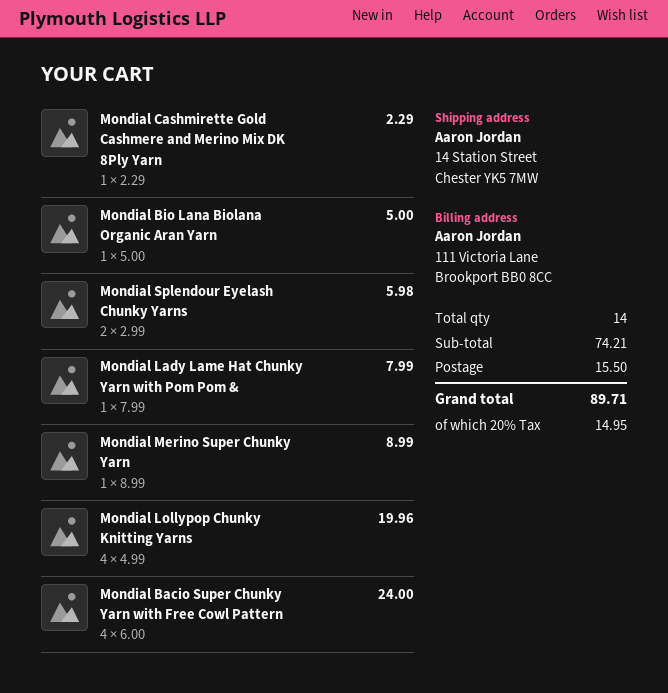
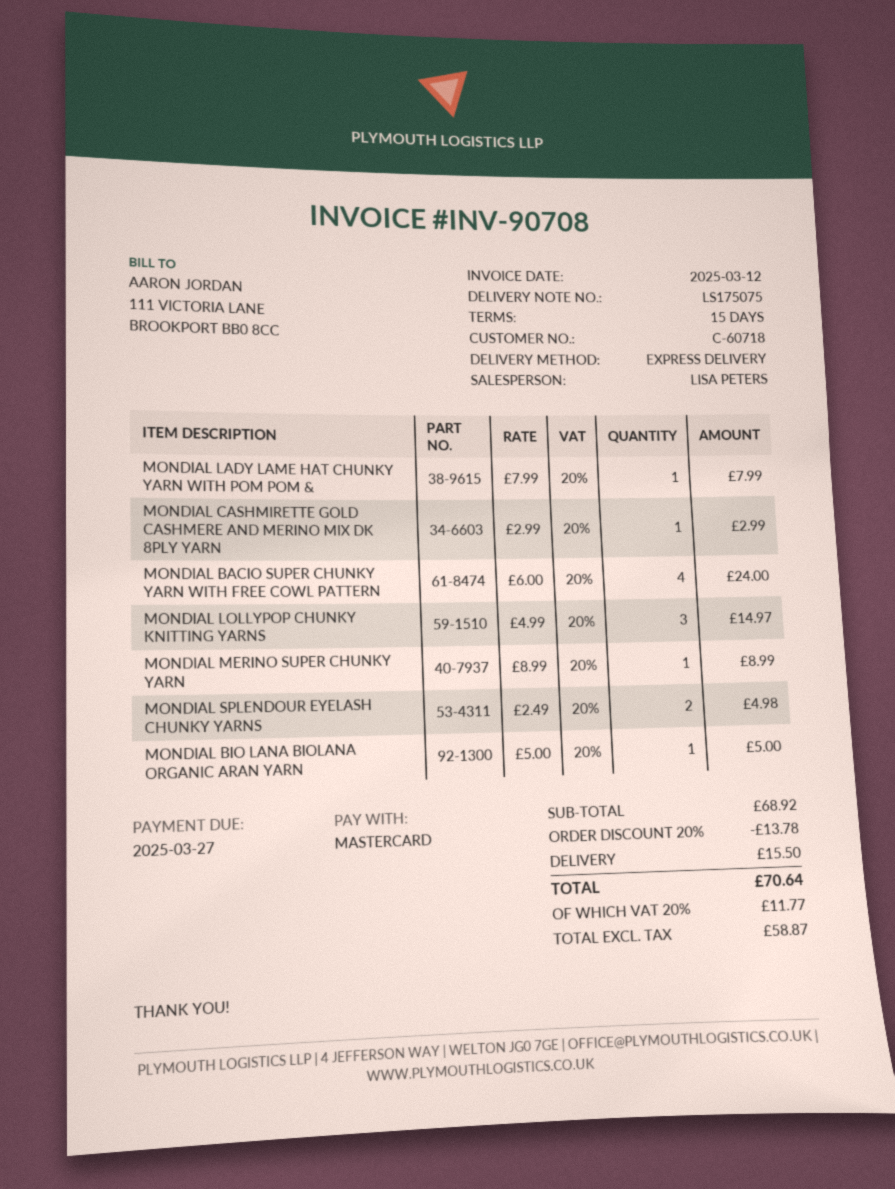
Mondial Cashmirette Gold Cashmere and Merino Mix DK 8Ply Yarn: 1 x 2.29 = 2.29 -> 1 x 2.99 = 2.99
Mondial Splendour Eyelash Chunky Yarns: 2 x 2.99 = 5.98 -> 2 x 2.49 = 4.98
Mondial Lollypop Chunky Knitting Yarns: 4 x 4.99 = 19.96 -> 3 x 4.99 = 14.97
subtotal: 74.21 -> 68.92
discount: none -> 20% = 13.78
tax: 20% = 14.95 -> 20% = 11.77
total: 89.71 -> 70.64

